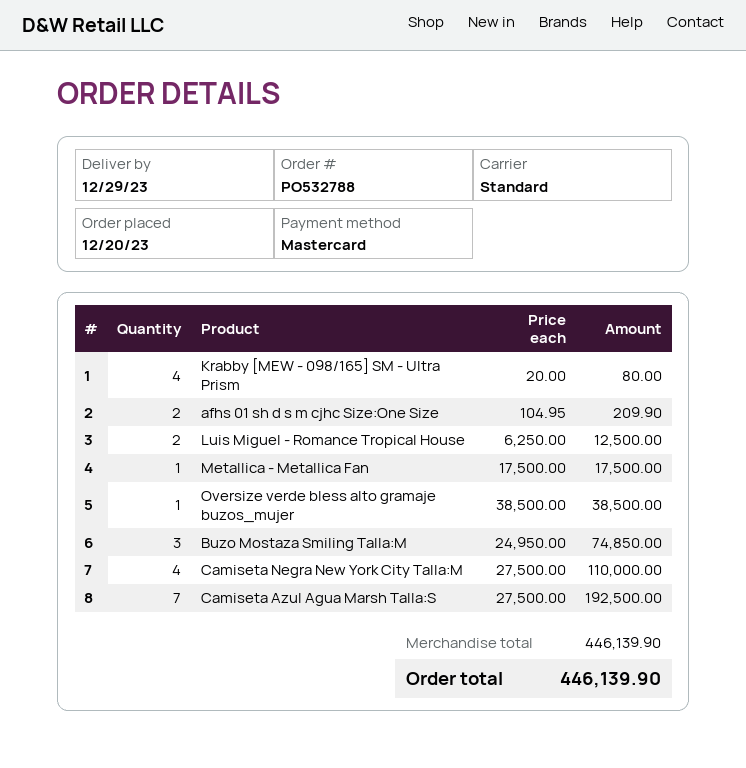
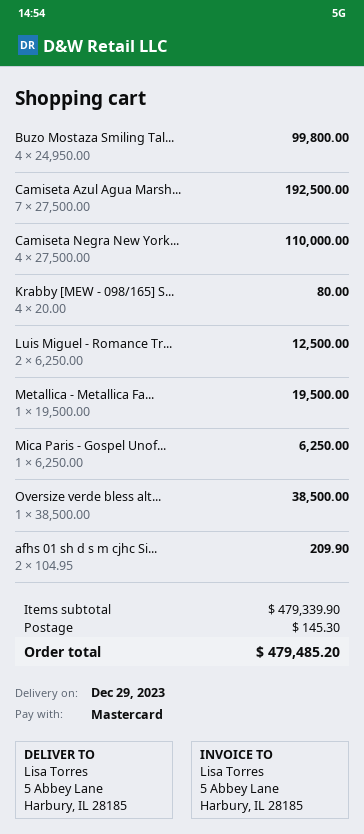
Metallica - Metallica Fan: 1 x 17500.00 = 17500.00 -> 1 x 19500.00 = 19500.00
Buzo Mostaza Smiling Talla:M: 3 x 24950.00 = 74850.00 -> 4 x 24950.00 = 99800.00
Mica Paris - Gospel Unof...: none -> 1 x 6250.00 = 6250.00
subtotal: 446139.90 -> 479339.90
shipping: none -> 145.30
total: 446139.90 -> 479485.20

